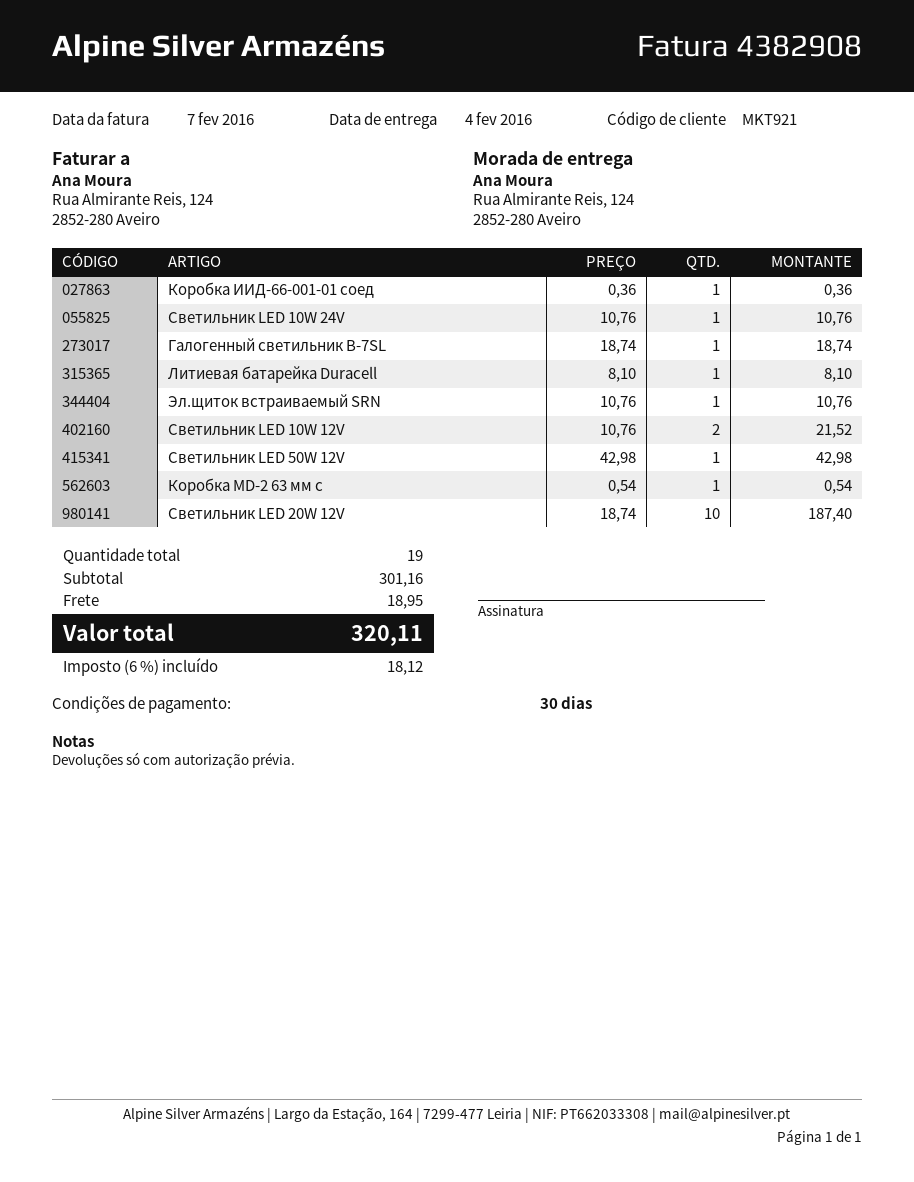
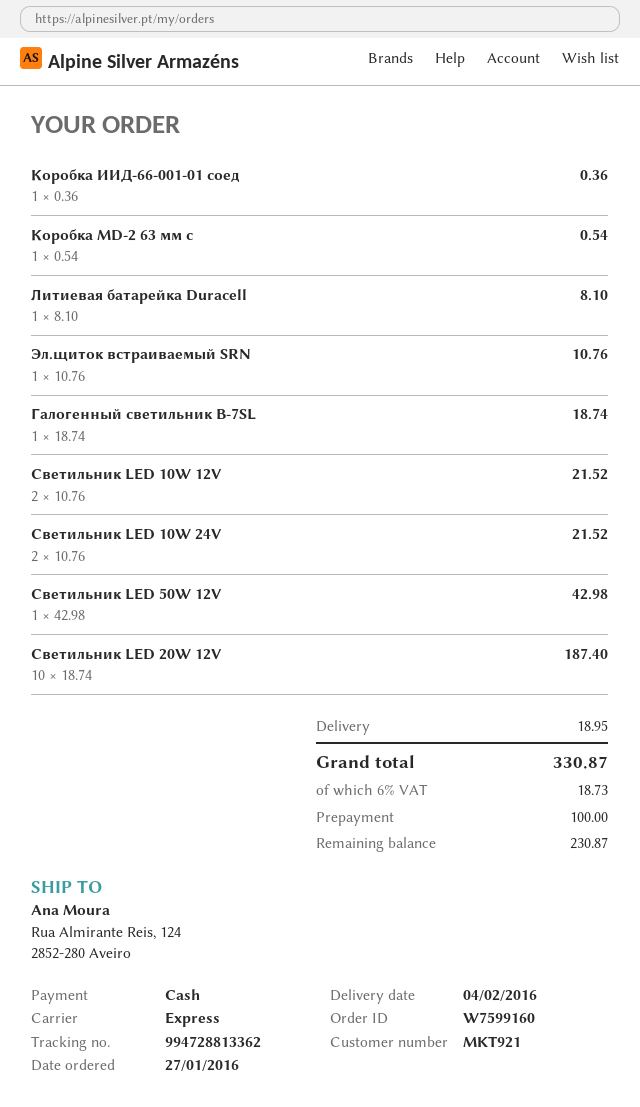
Светильник LED 10W 24V: 1 x 10.76 = 10.76 -> 2 x 10.76 = 21.52
tax: 6% = 18.12 -> 6% = 18.73
total: 320.11 -> 330.87

